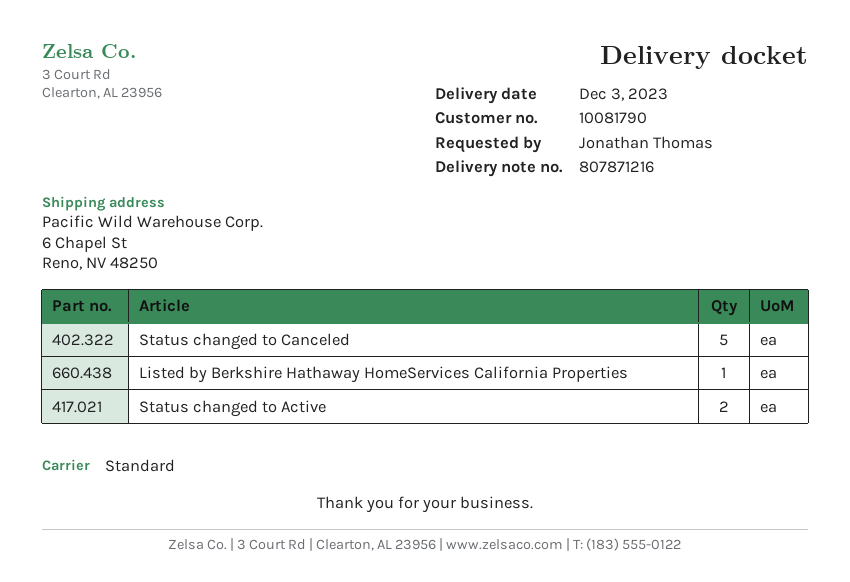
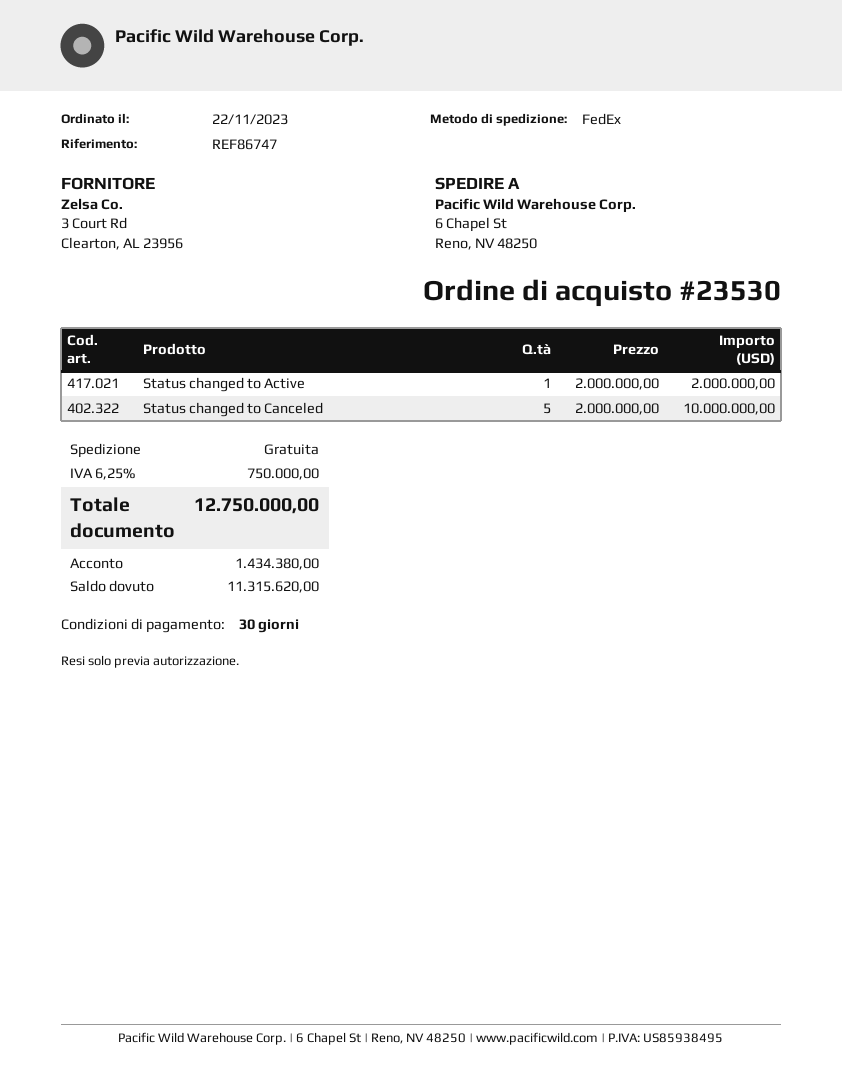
shipping method: standard -> FedEx
Listed by Berkshire Hathaway HomeServices California Properties: 1 -> none
Status changed to Active: 2 -> 1

